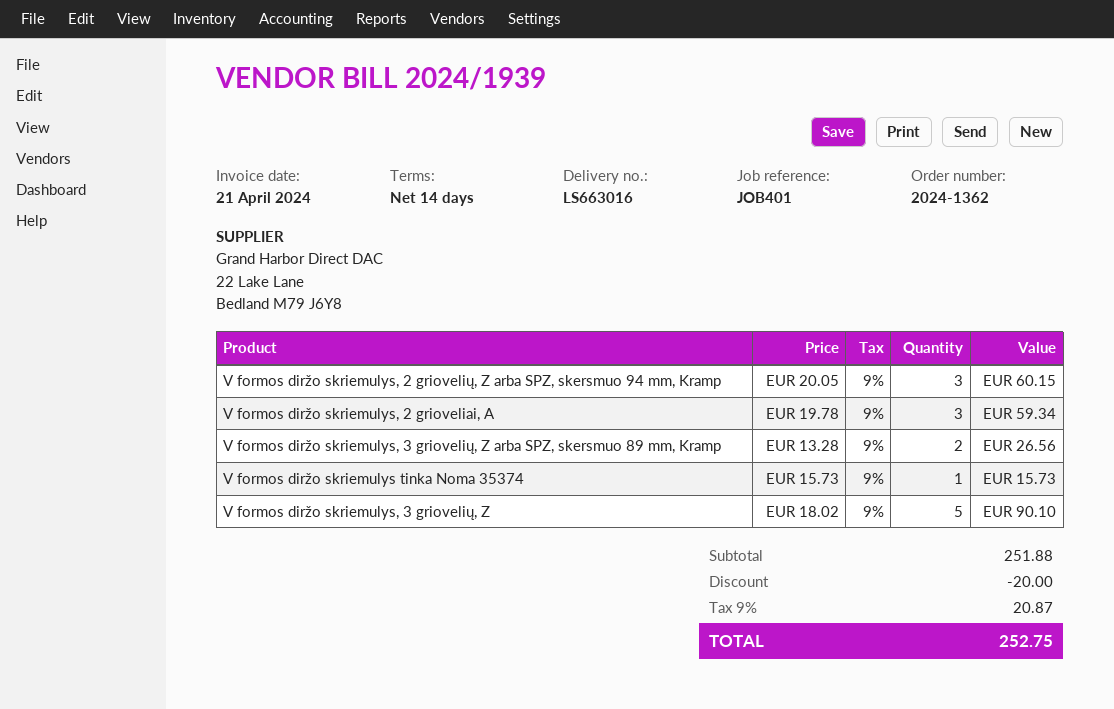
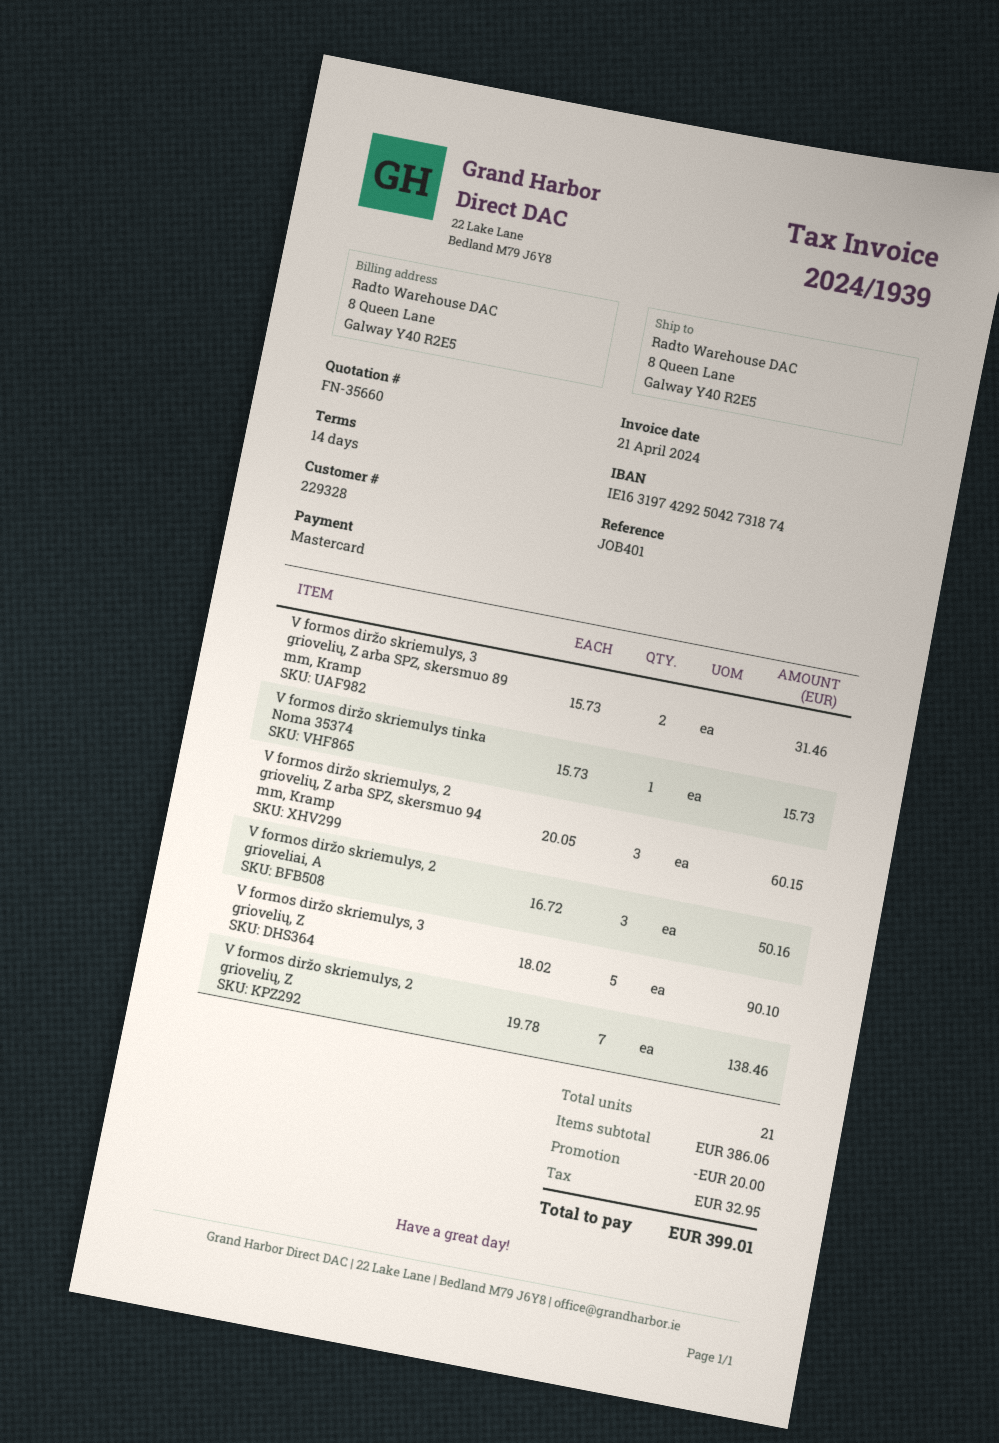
V formos diržo skriemulys, 2 grioveliai, A: 3 x 19.78 = 59.34 -> 3 x 16.72 = 50.16
V formos diržo skriemulys, 3 griovelių, Z arba SPZ, skersmuo 89 mm, Kramp: 2 x 13.28 = 26.56 -> 2 x 15.73 = 31.46
V formos diržo skriemulys, 2 griovelių, Z: none -> 7 x 19.78 = 138.46
subtotal: 251.88 -> 386.06
tax: 20.87 -> 32.95
total: 252.75 -> 399.01

